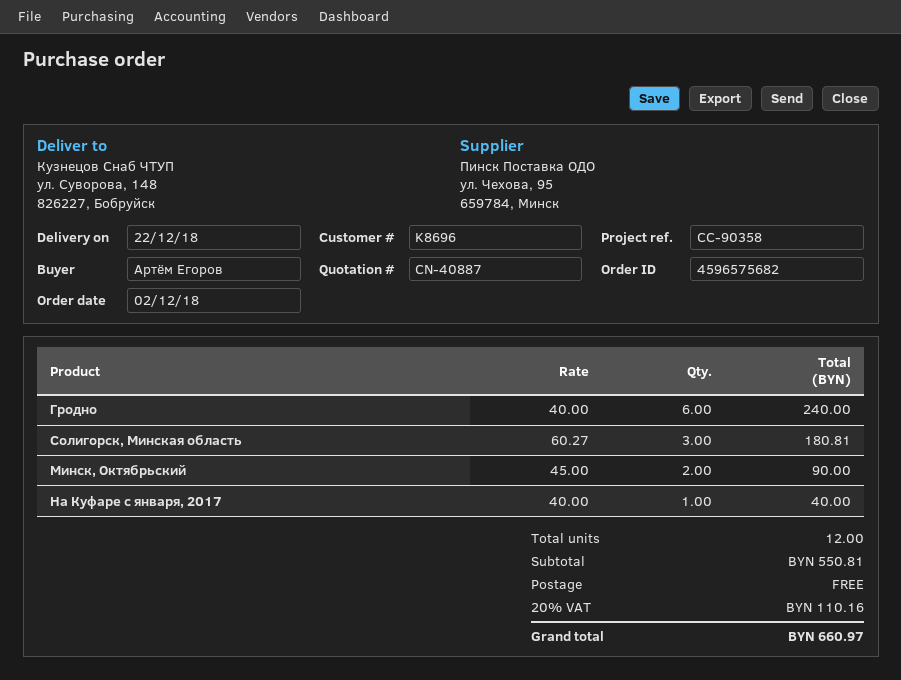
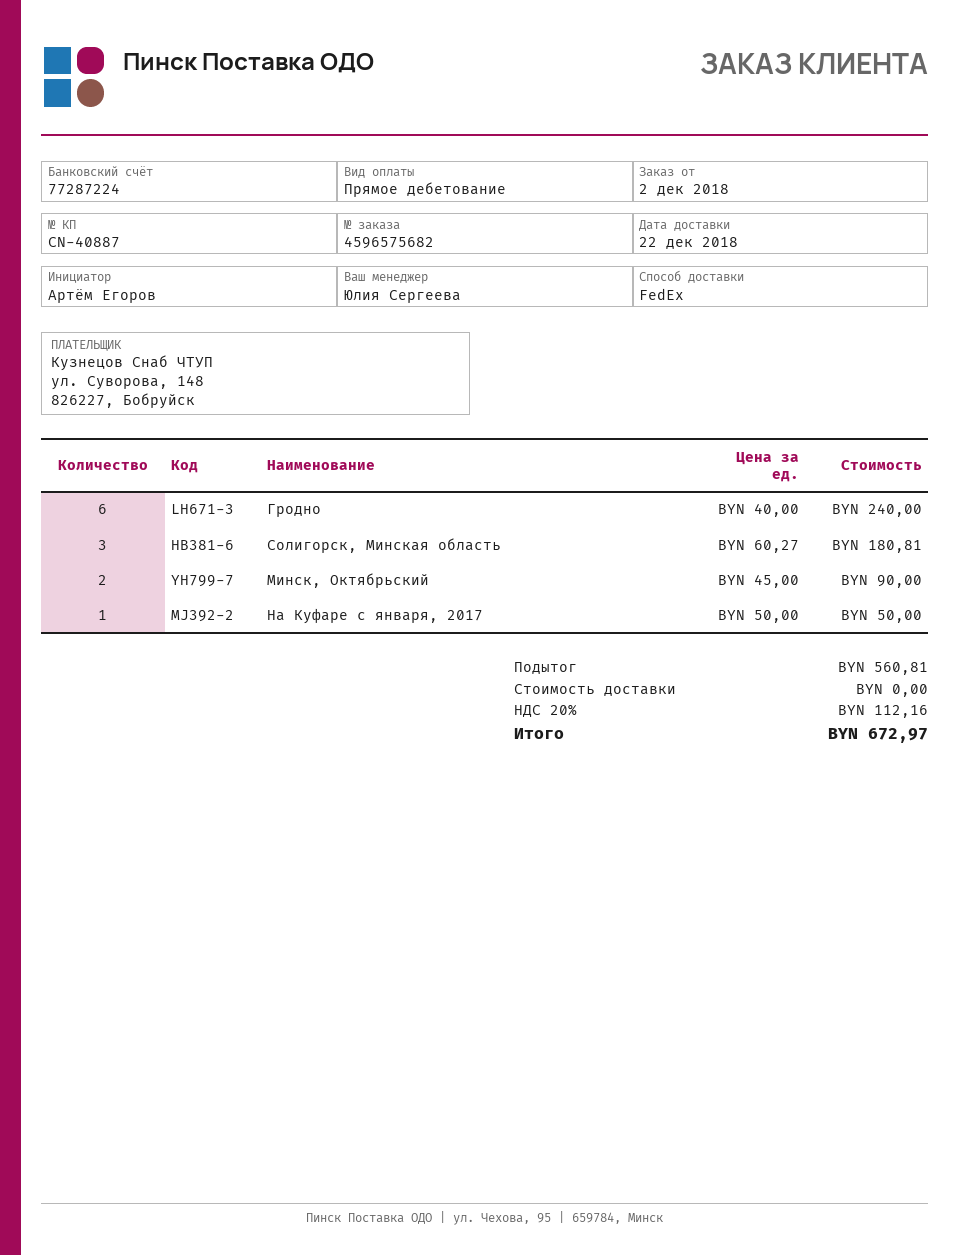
На Куфаре с января, 2017: 1 x 40.00 = 40.00 -> 1 x 50.00 = 50.00
subtotal: 550.81 -> 560.81
tax: 20% = 110.16 -> 20% = 112.16
total: 660.97 -> 672.97

